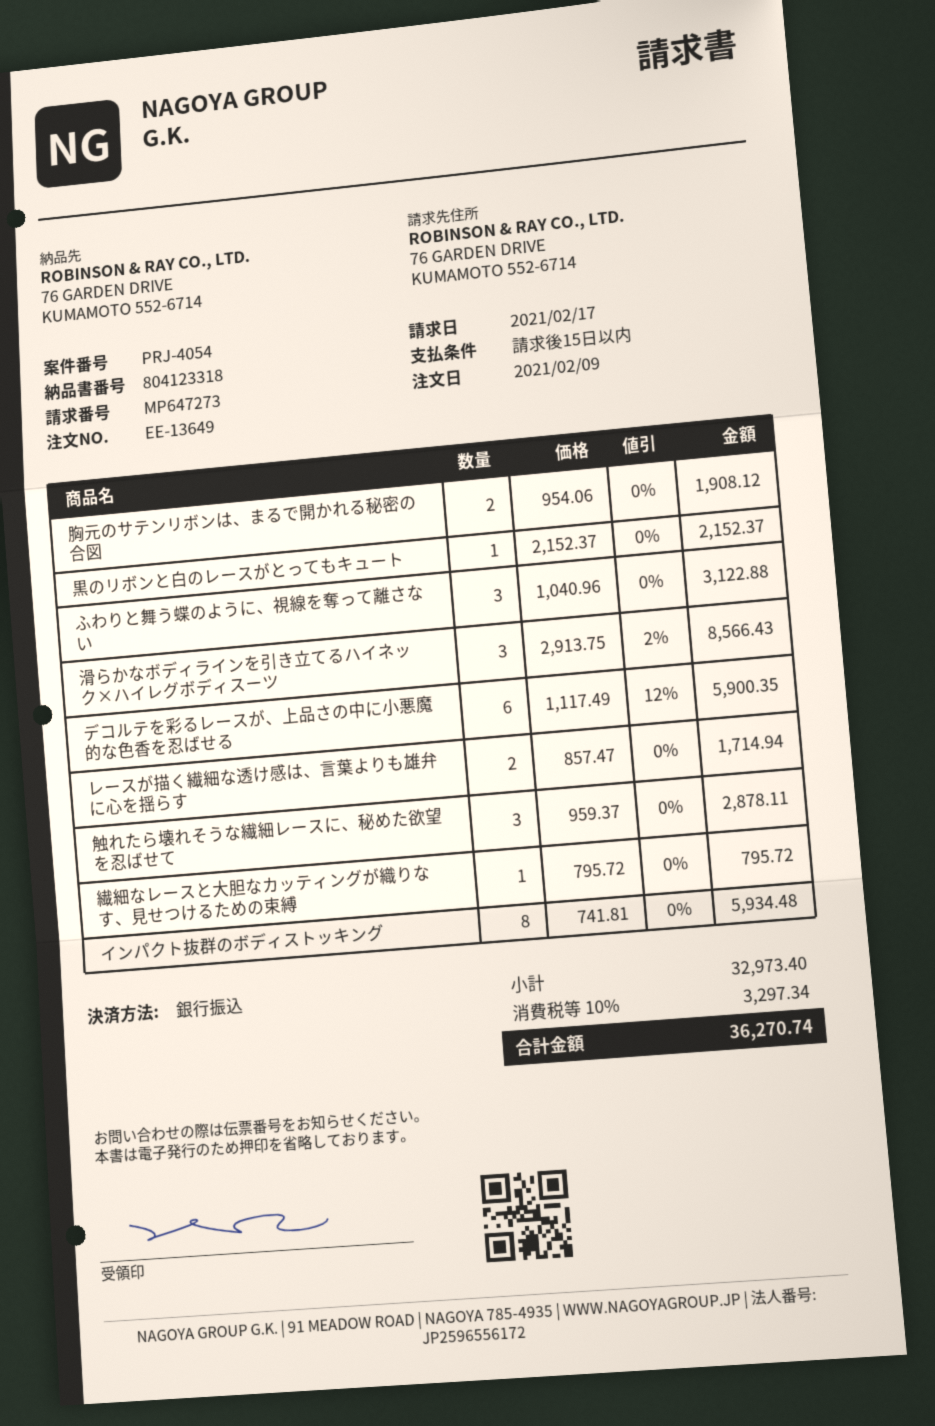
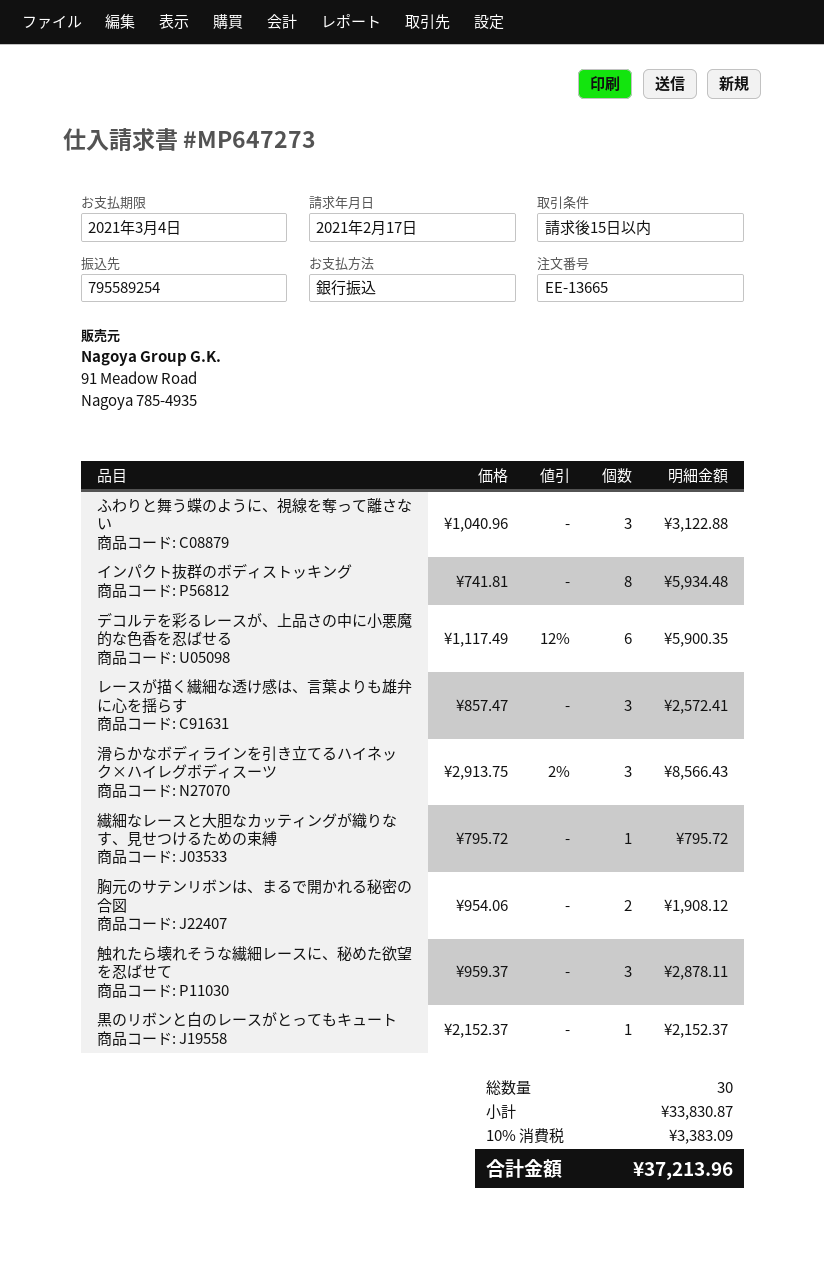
order number: EE-13649 -> EE-13665
レースが描く繊細な透け感は、言葉よりも雄弁に心を揺らす: 2 x 857.47 = 1714.94 -> 3 x 857.47 = 2572.41
subtotal: 32973.40 -> 33830.87
tax: 10% = 3297.34 -> 10% = 3383.09
total: 36270.74 -> 37213.96

